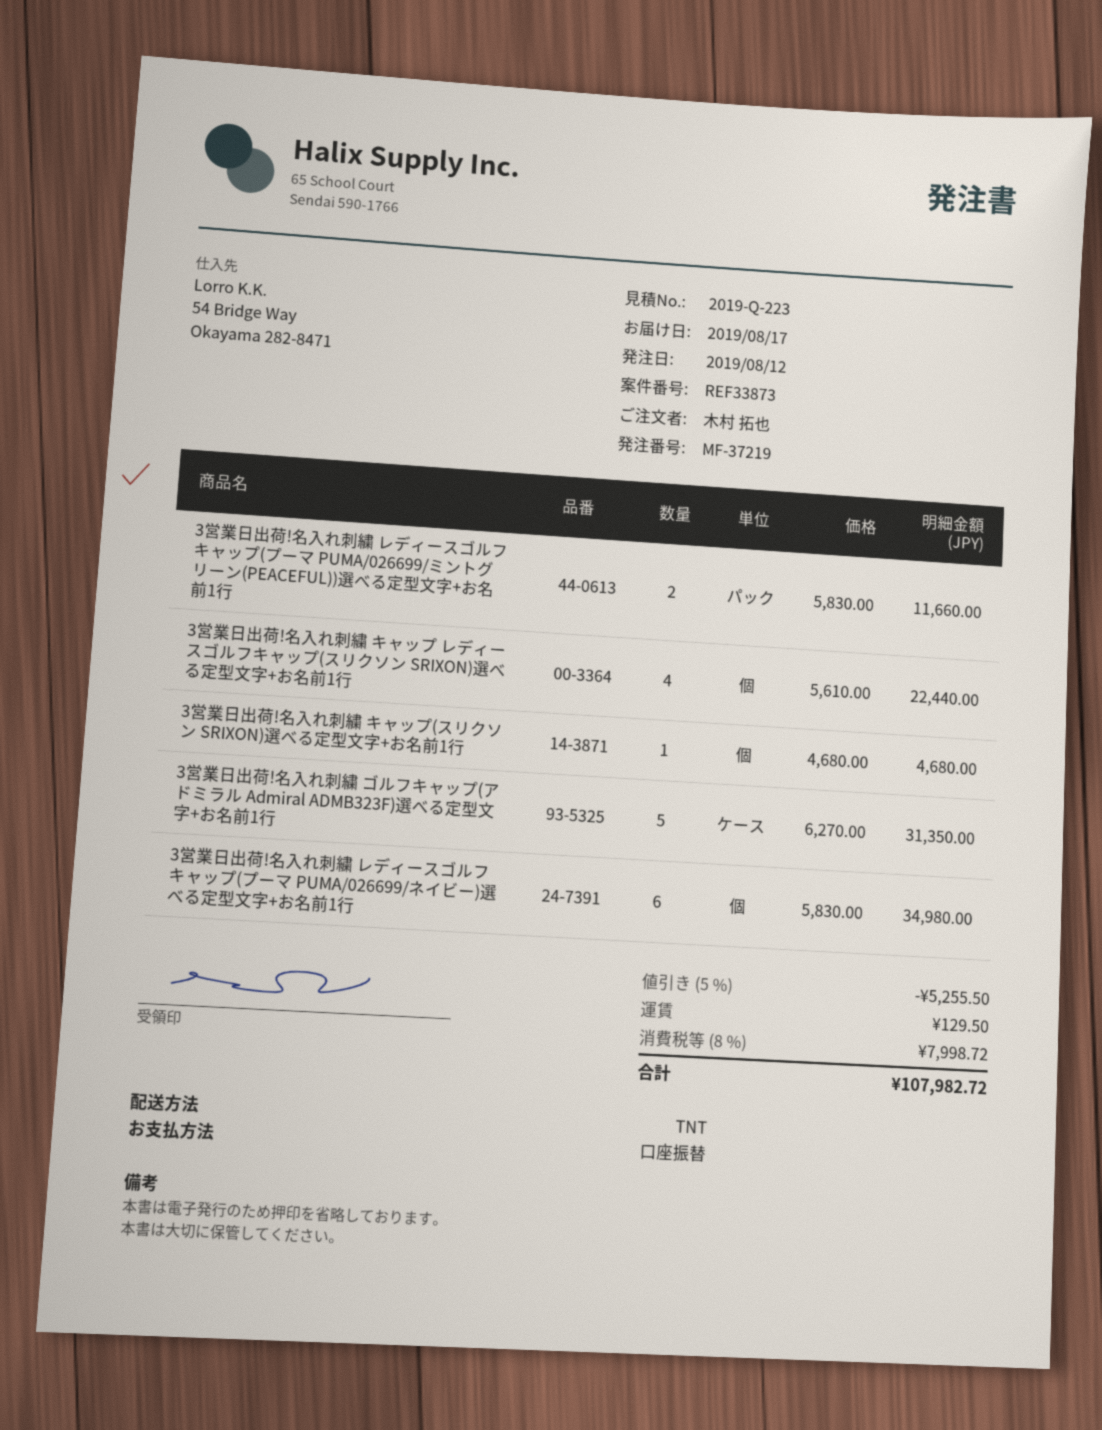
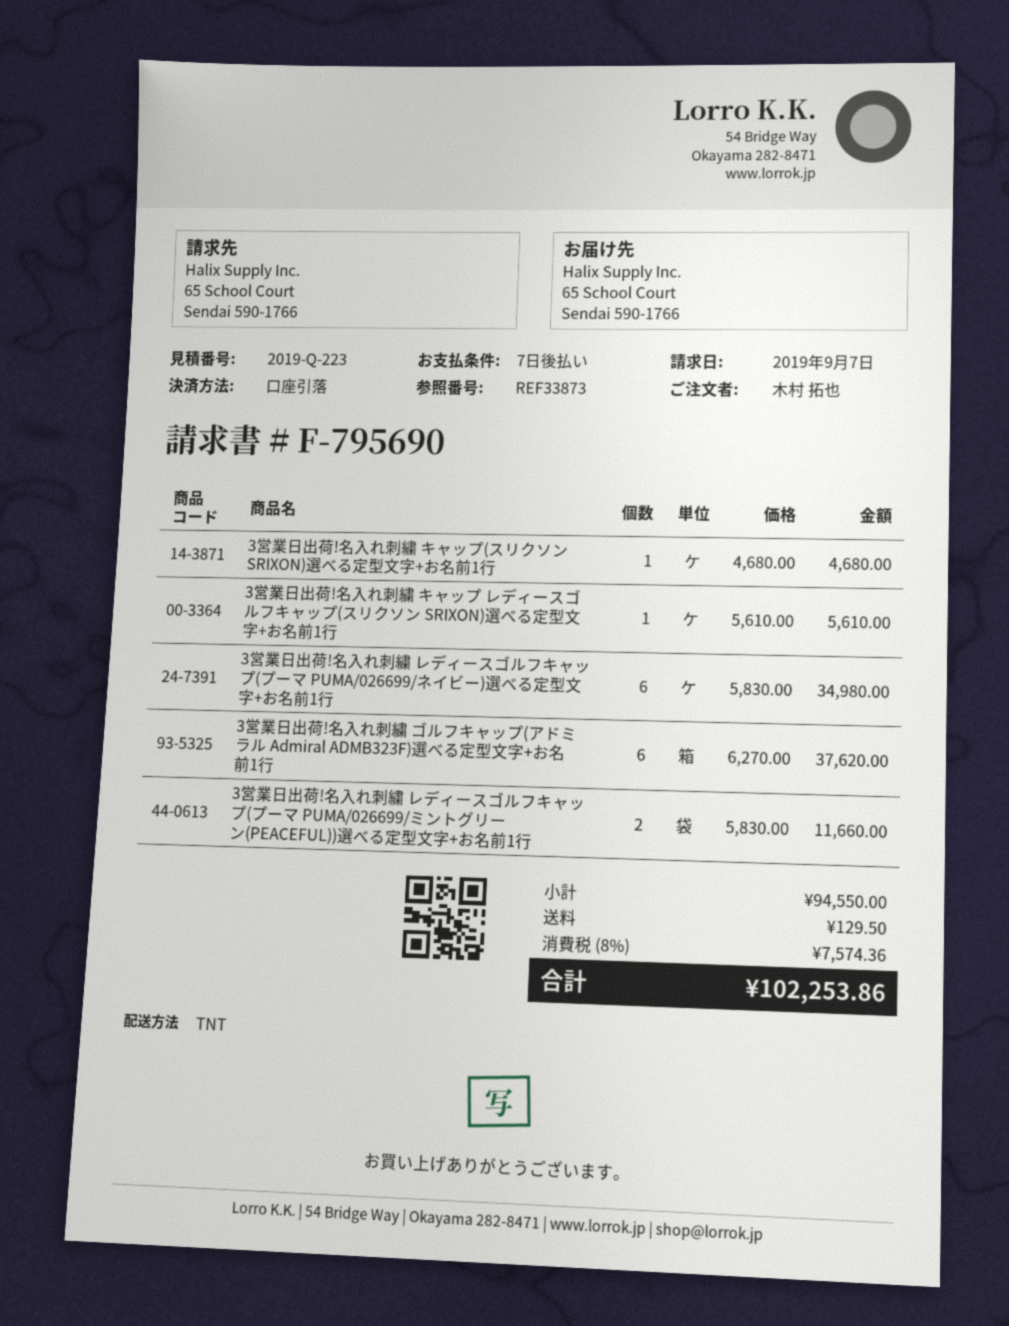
3営業日出荷!名入れ刺繍 キャップ レディースゴルフキャップ(スリクソン SRIXON)選べる定型文字+お名前1行: 4 x 5610.00 = 22440.00 -> 1 x 5610.00 = 5610.00
3営業日出荷!名入れ刺繍 ゴルフキャップ(アドミラル Admiral ADMB323F)選べる定型文字+お名前1行: 5 x 6270.00 = 31350.00 -> 6 x 6270.00 = 37620.00
discount: 5% = 5255.50 -> none
tax: 8% = 7998.72 -> 8% = 7574.36
total: 107982.72 -> 102253.86

